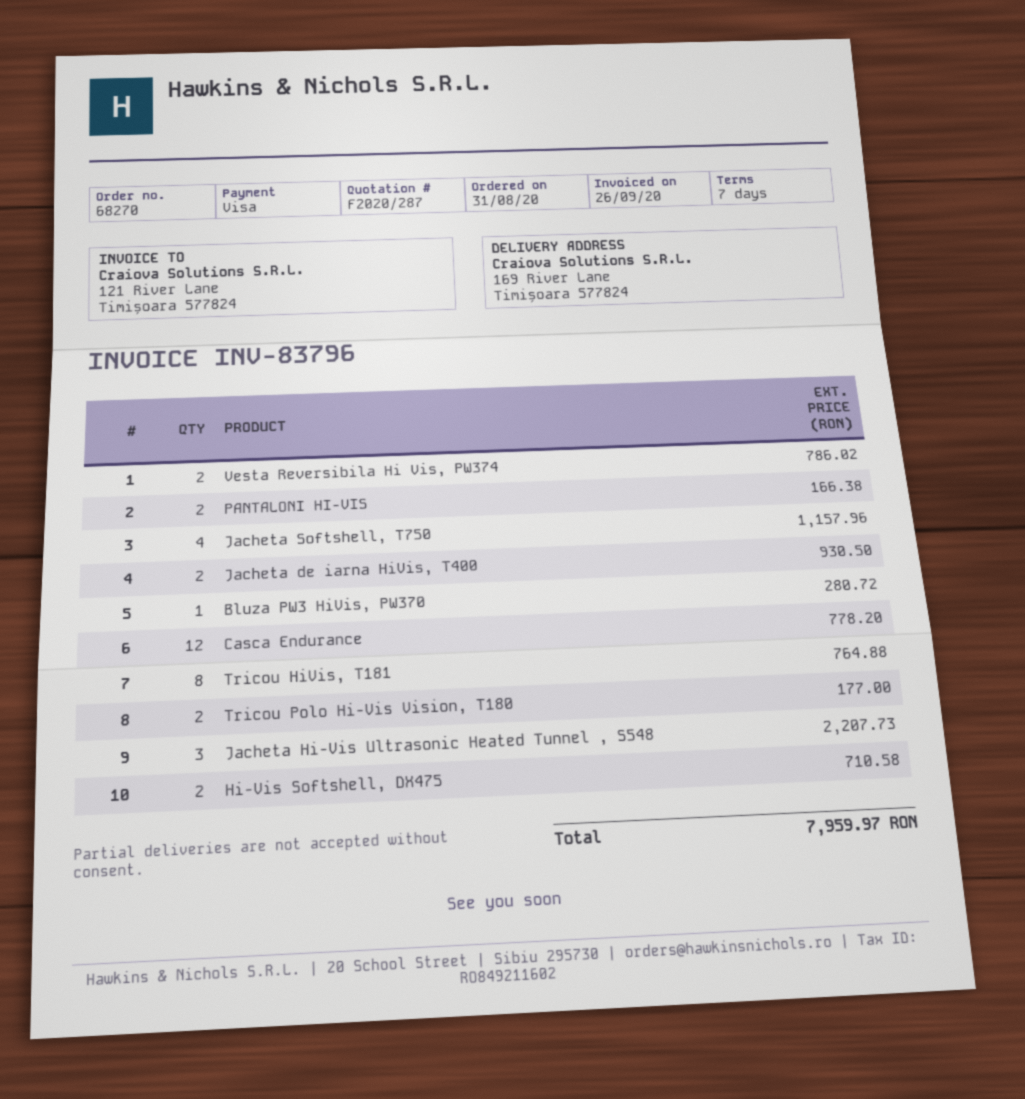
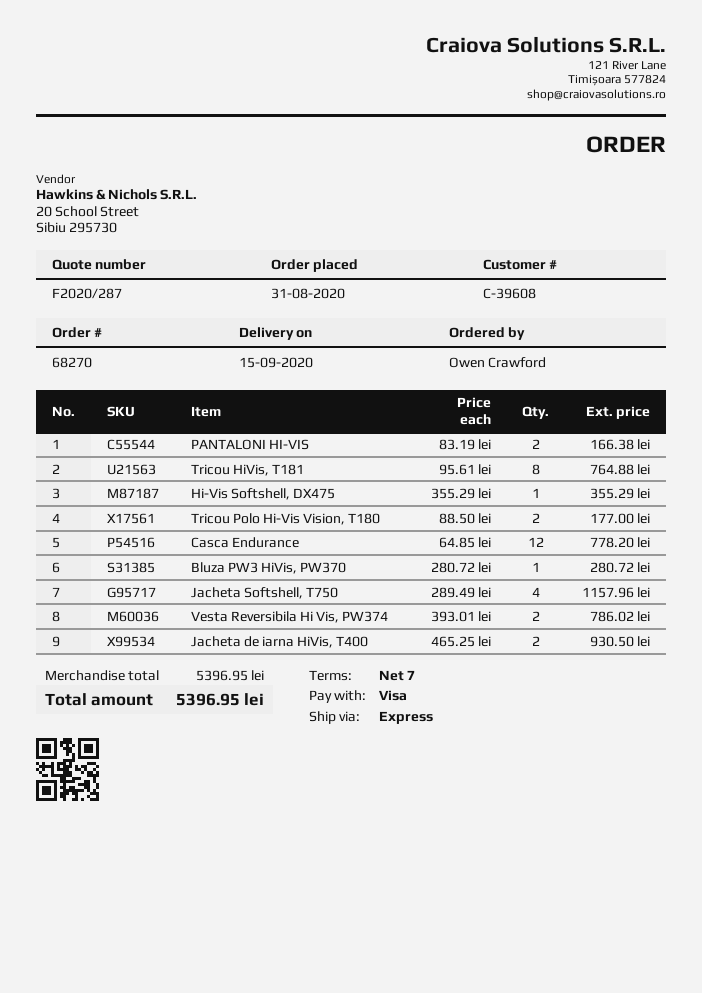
Jacheta Hi-Vis Ultrasonic Heated Tunnel , S548: 3 for 2207.73 -> none
Hi-Vis Softshell, DX475: 2 for 710.58 -> 1 for 355.29
total: 7959.97 -> 5396.95

